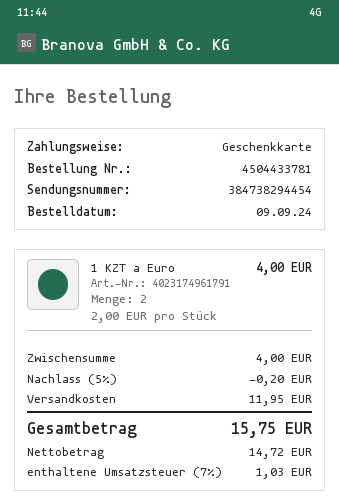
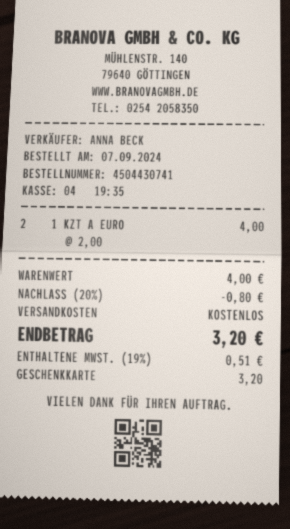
order number: 4504433781 -> 4504430741
order date: 2024-09-09 -> 2024-09-07
discount: 5% = 0.20 -> 20% = 0.80
shipping: 11.95 -> 0.00
tax: 7% = 1.03 -> 19% = 0.51
total: 15.75 -> 3.20

